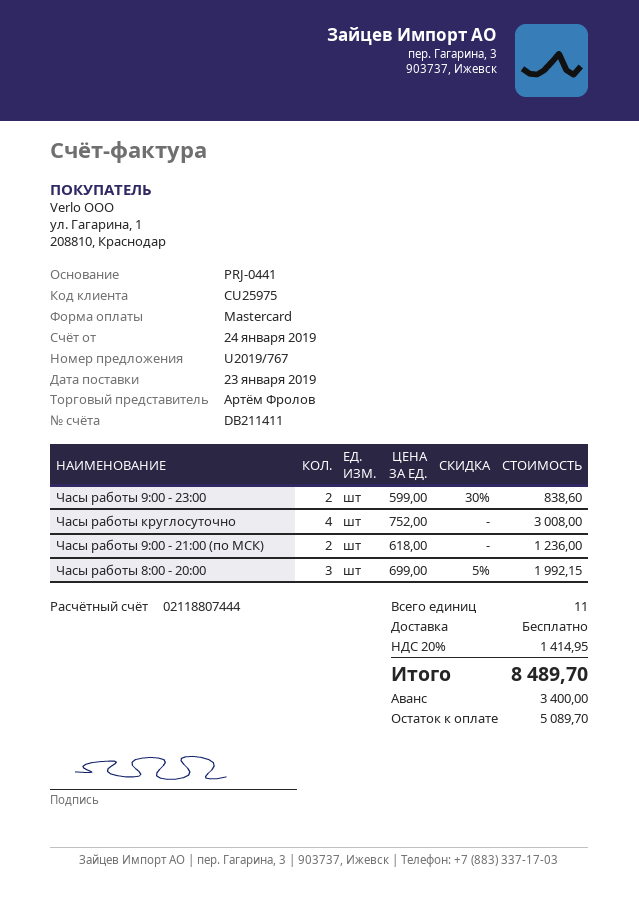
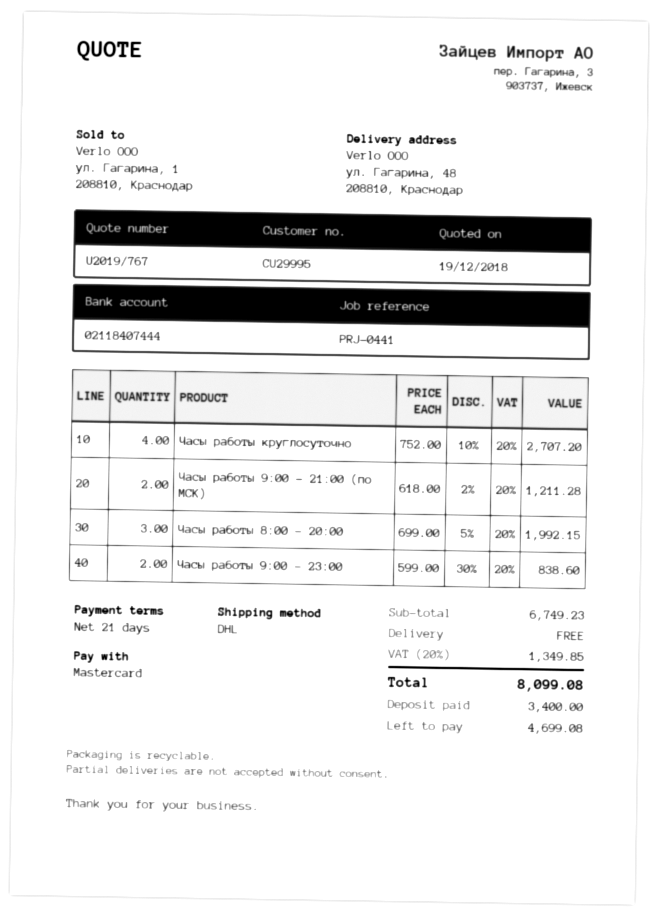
customer number: CU25975 -> CU29995
bank account: 02118807444 -> 02118407444
Часы работы круглосуточно: 4 x 752.00 = 3008.00 -> 4 x 752.00 - 10% = 2707.20
Часы работы 9:00 - 21:00 (по МСК): 2 x 618.00 = 1236.00 -> 2 x 618.00 - 2% = 1211.28
tax: 20% = 1414.95 -> 20% = 1349.85
total: 8489.70 -> 8099.08
balance: 5089.70 -> 4699.08

